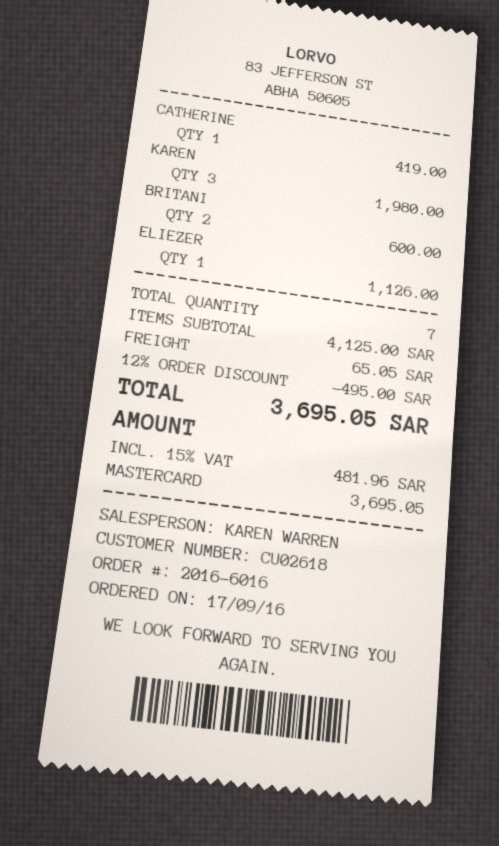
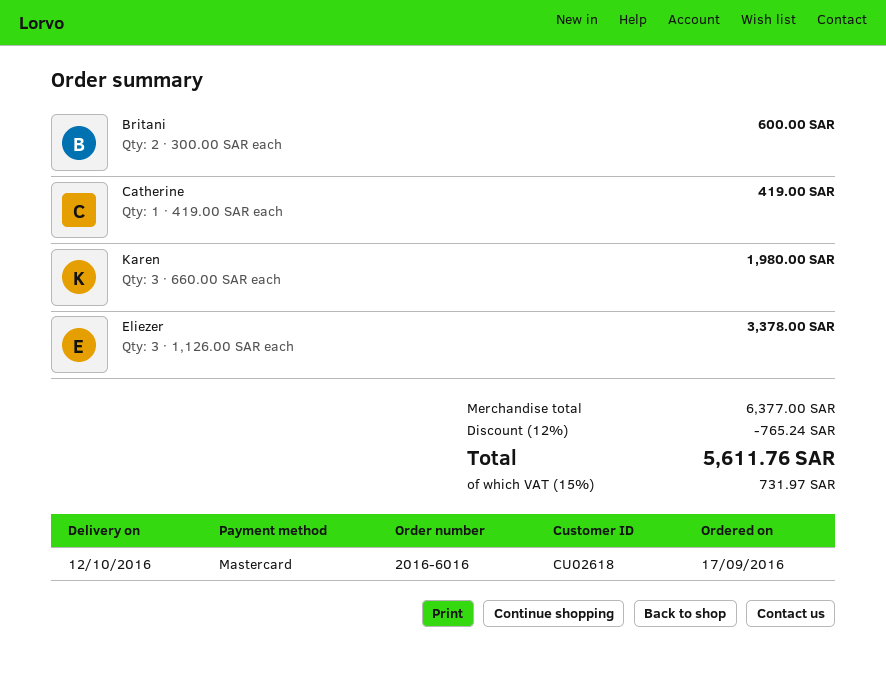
ELIEZER: 1 for 1126.00 -> 3 for 3378.00
subtotal: 4125.00 -> 6377.00
discount: 12% = 495.00 -> 12% = 765.24
shipping: 65.05 -> none
tax: 15% = 481.96 -> 15% = 731.97
total: 3695.05 -> 5611.76

